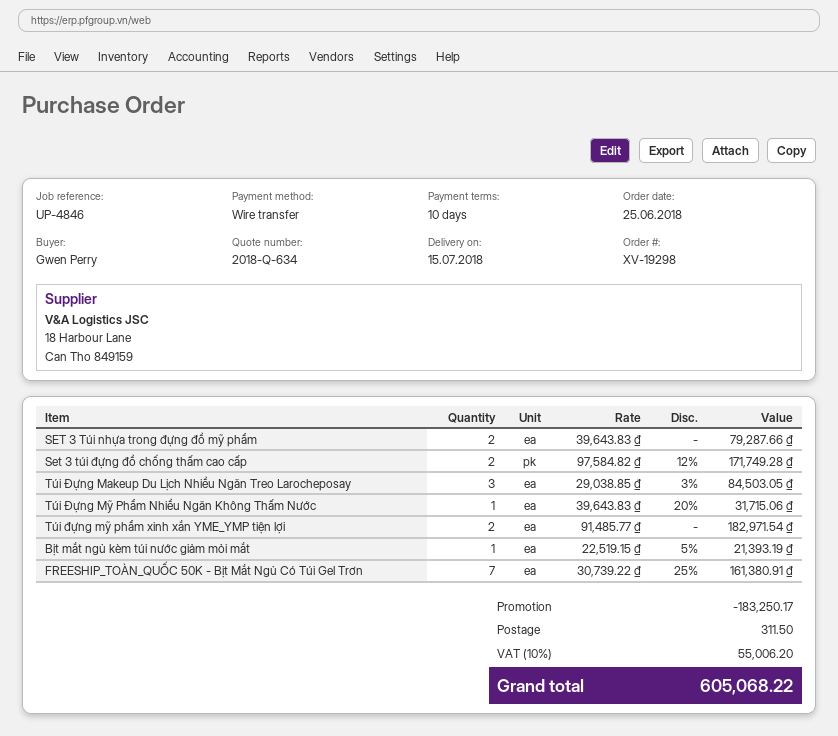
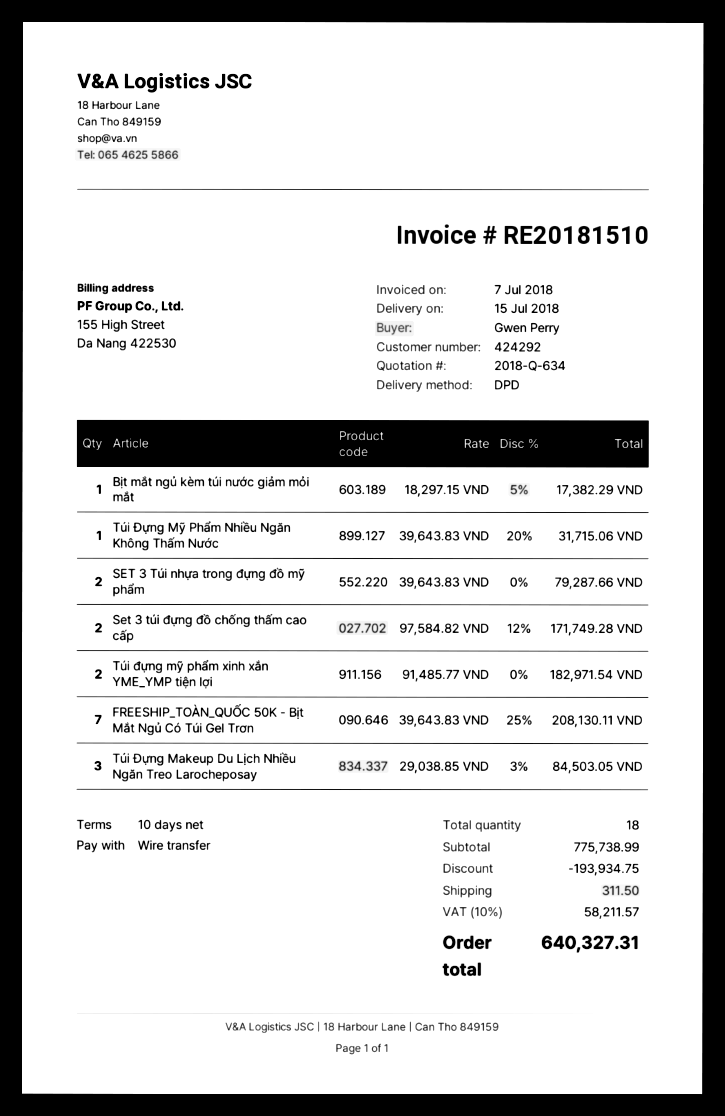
Bịt mắt ngủ kèm túi nước giảm mỏi mắt: 1 x 22519.15 - 5% = 21393.19 -> 1 x 18297.15 - 5% = 17382.29
FREESHIP_TOÀN_QUỐC 50K - Bịt Mắt Ngủ Có Túi Gel Trơn: 7 x 30739.22 - 25% = 161380.91 -> 7 x 39643.83 - 25% = 208130.11
discount: 183250.17 -> 193934.75
tax: 10% = 55006.20 -> 10% = 58211.57
total: 605068.22 -> 640327.31

